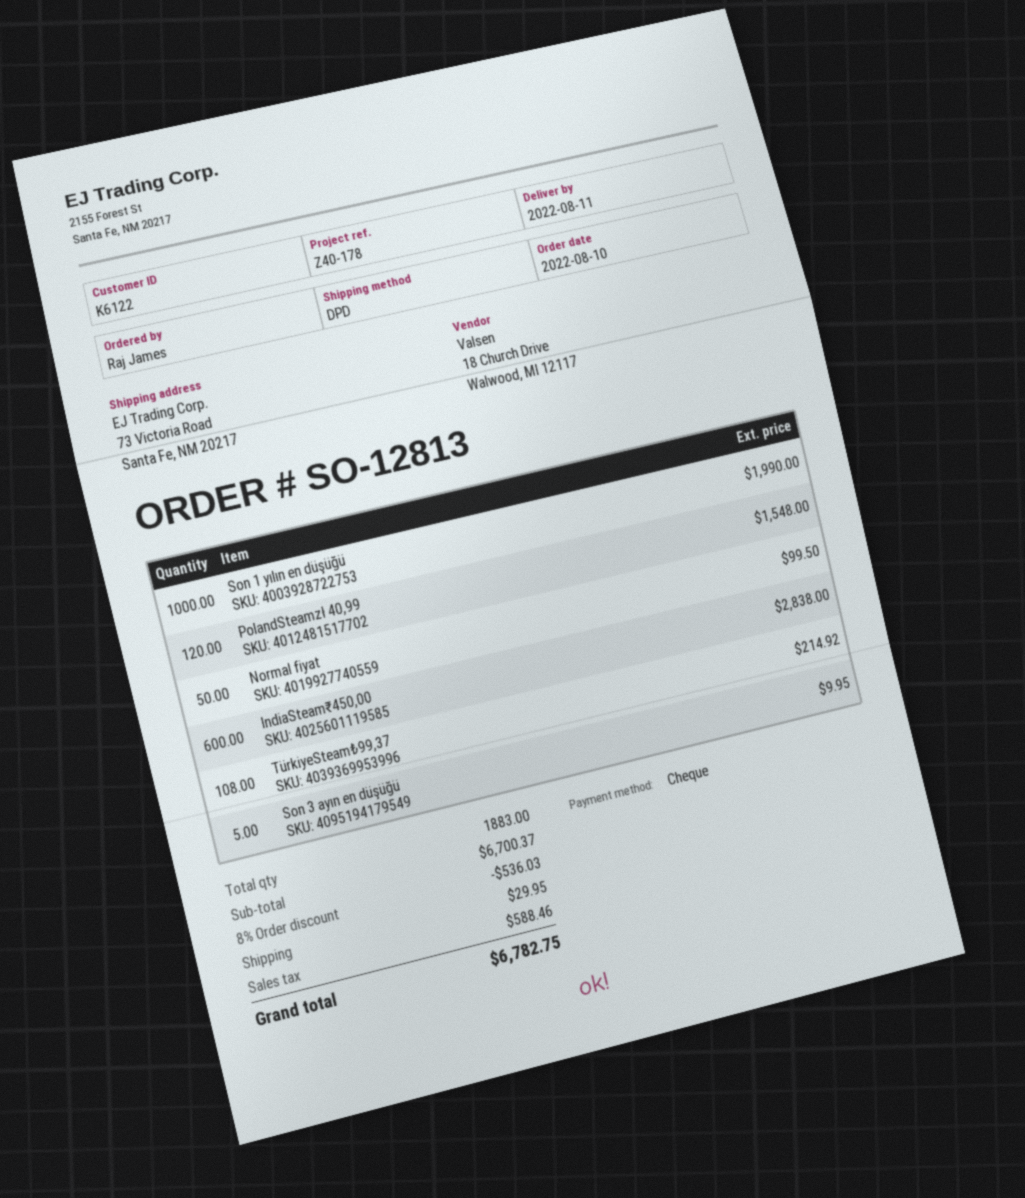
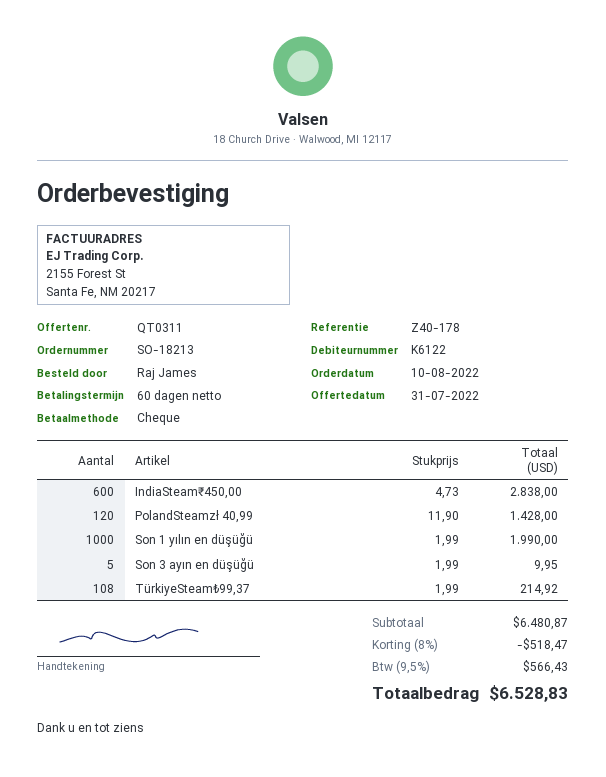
order number: SO-12813 -> SO-18213
PolandSteamzł 40,99: 120 for 1548.00 -> 120 for 1428.00
Normal fiyat: 50 for 99.50 -> none
subtotal: 6700.37 -> 6480.87
discount: 8% = 536.03 -> 8% = 518.47
shipping: 29.95 -> none
tax: 588.46 -> 566.43
total: 6782.75 -> 6528.83

